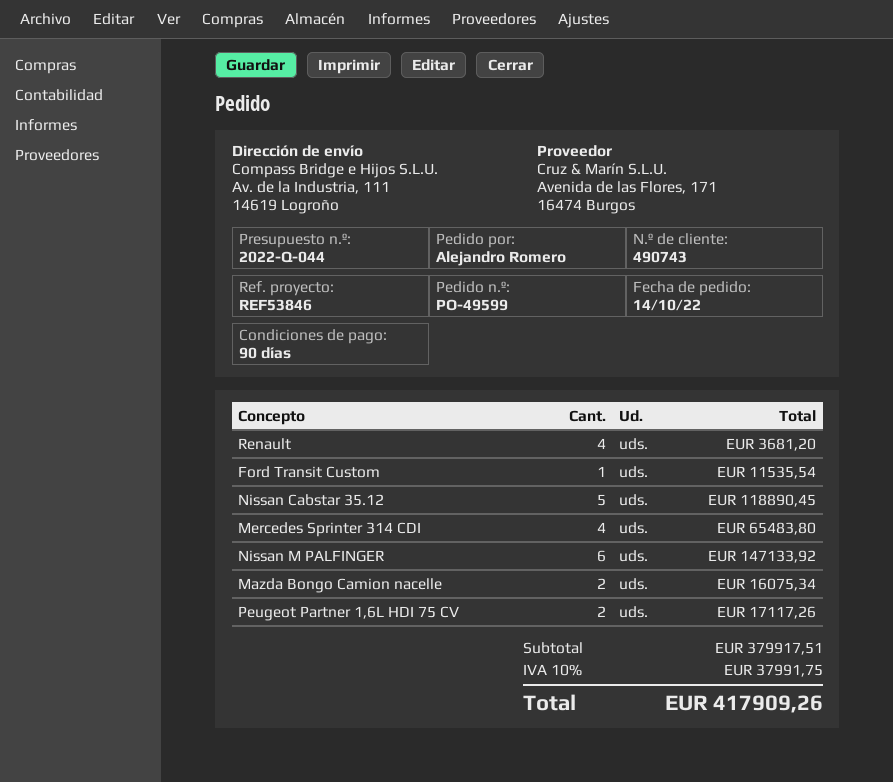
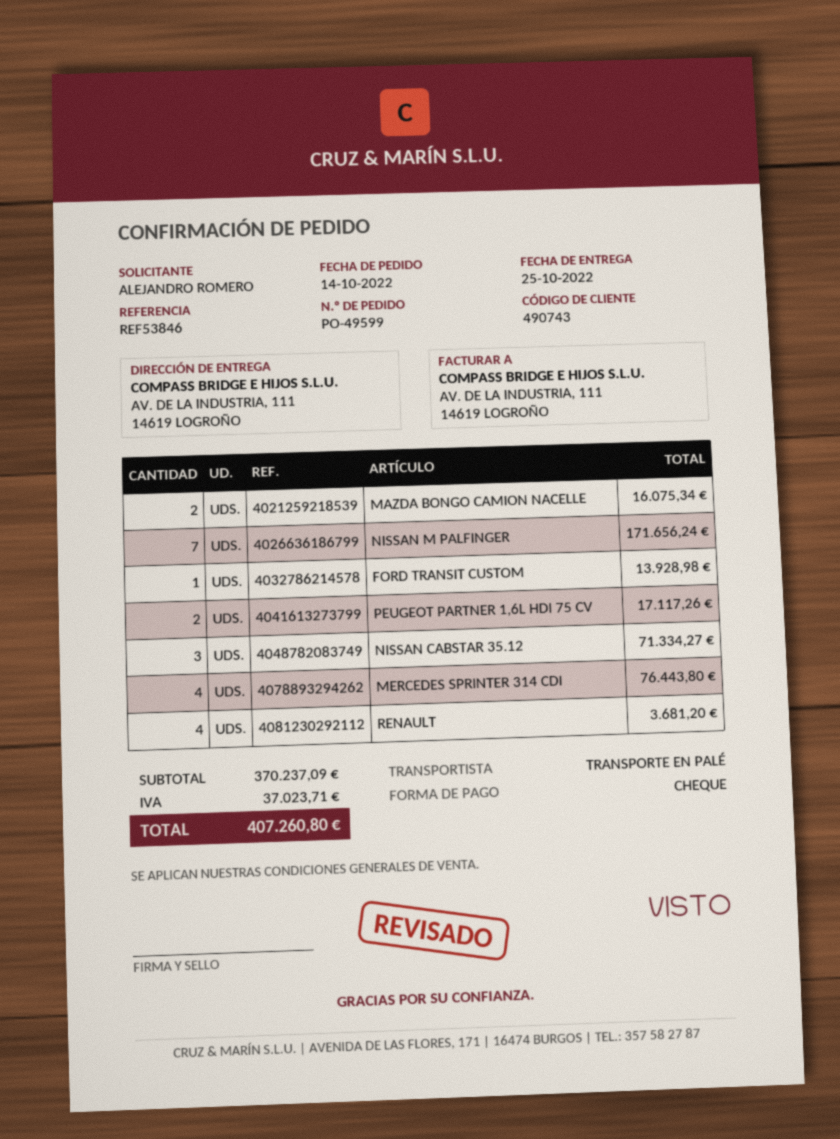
Ford Transit Custom: 1 for 11535.54 -> 1 for 13928.98
Nissan Cabstar 35.12: 5 for 118890.45 -> 3 for 71334.27
Mercedes Sprinter 314 CDI: 4 for 65483.80 -> 4 for 76443.80
Nissan M PALFINGER: 6 for 147133.92 -> 7 for 171656.24
subtotal: 379917.51 -> 370237.09
tax: 37991.75 -> 37023.71
total: 417909.26 -> 407260.80

